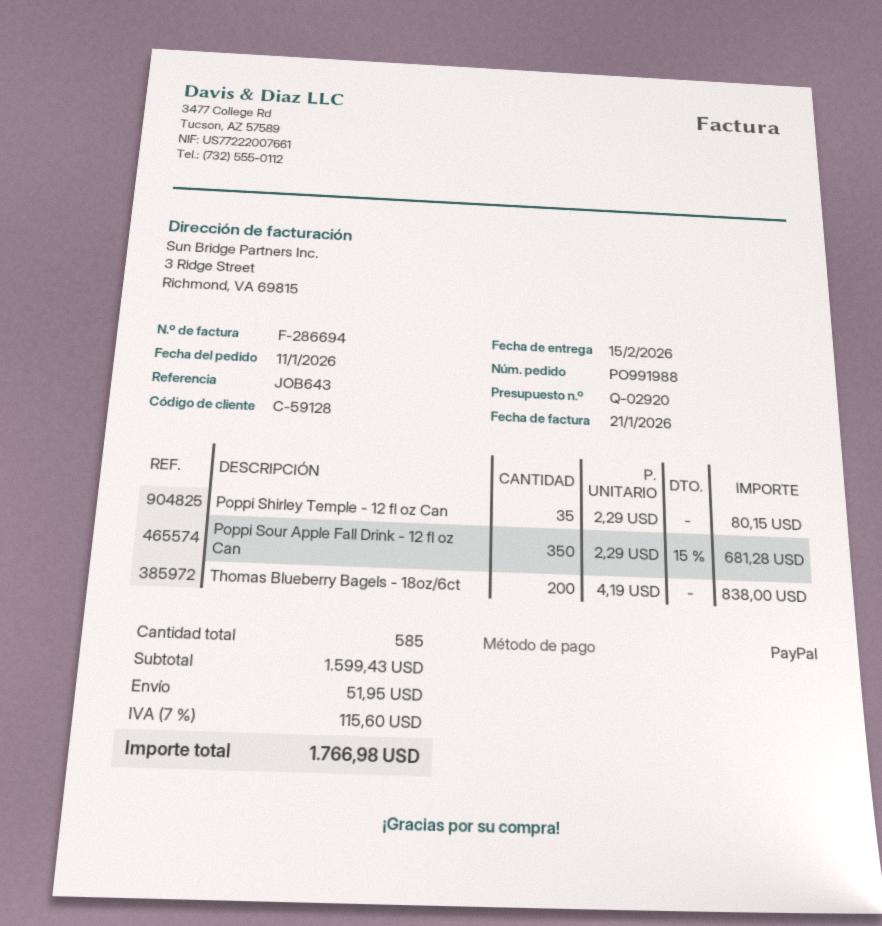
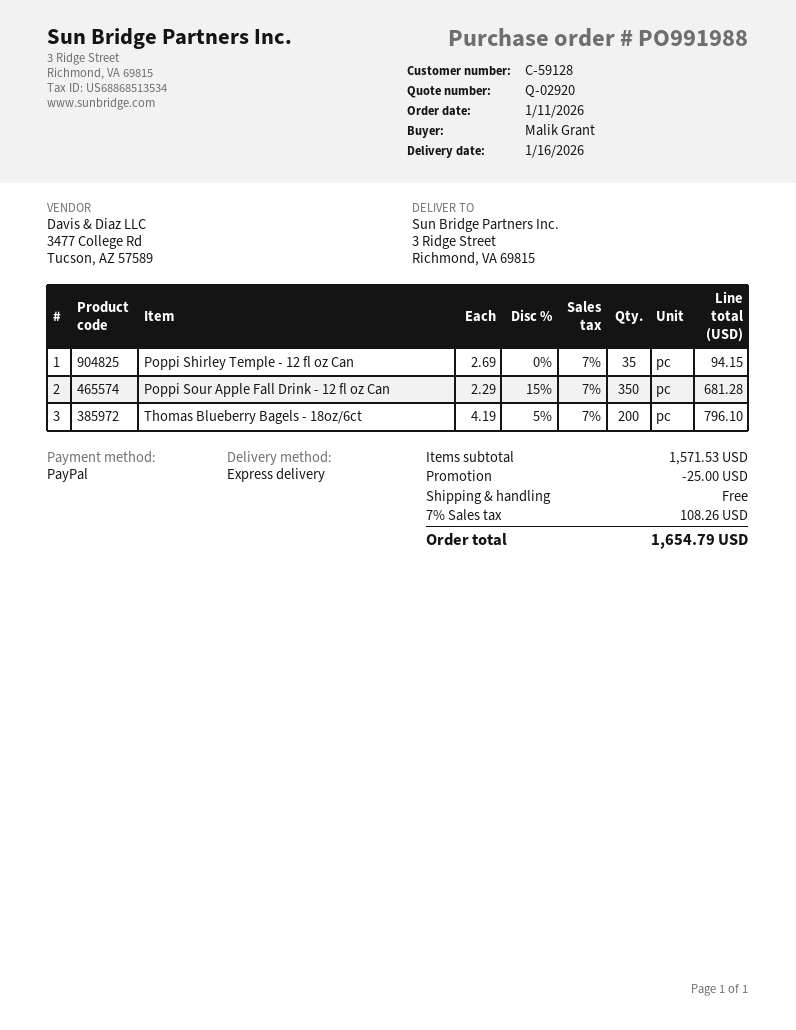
delivery date: 2026-02-15 -> 2026-01-16
Poppi Shirley Temple - 12 fl oz Can: 35 x 2.29 = 80.15 -> 35 x 2.69 = 94.15
Thomas Blueberry Bagels - 18oz/6ct: 200 x 4.19 = 838.00 -> 200 x 4.19 - 5% = 796.10
subtotal: 1599.43 -> 1571.53
discount: none -> 25.00
shipping: 51.95 -> 0.00
tax: 7% = 115.60 -> 7% = 108.26
total: 1766.98 -> 1654.79

